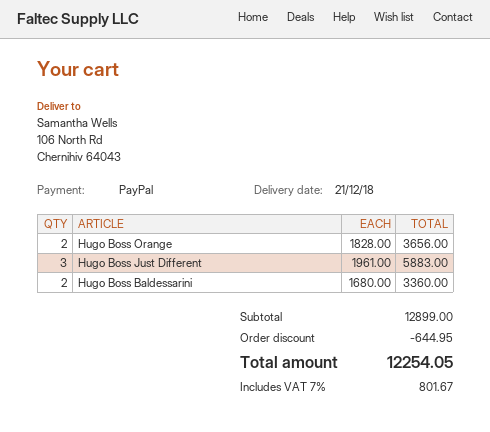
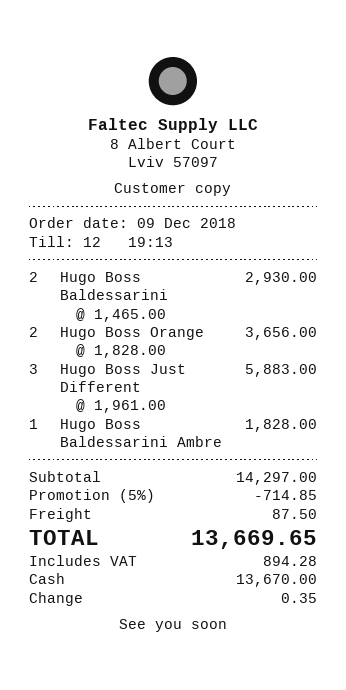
payment method: PayPal -> cash
Hugo Boss Baldessarini: 2 x 1680.00 = 3360.00 -> 2 x 1465.00 = 2930.00
Hugo Boss Baldessarini Ambre: none -> 1 x 1828.00 = 1828.00
subtotal: 12899.00 -> 14297.00
discount: 644.95 -> 714.85
shipping: none -> 87.50
tax: 801.67 -> 894.28
total: 12254.05 -> 13669.65

